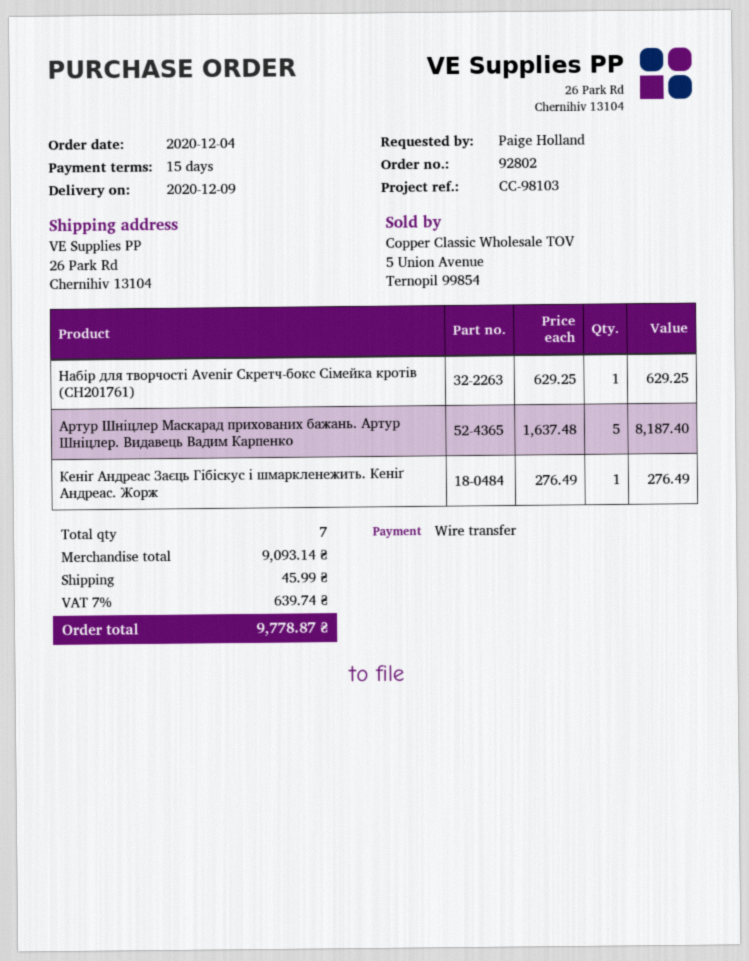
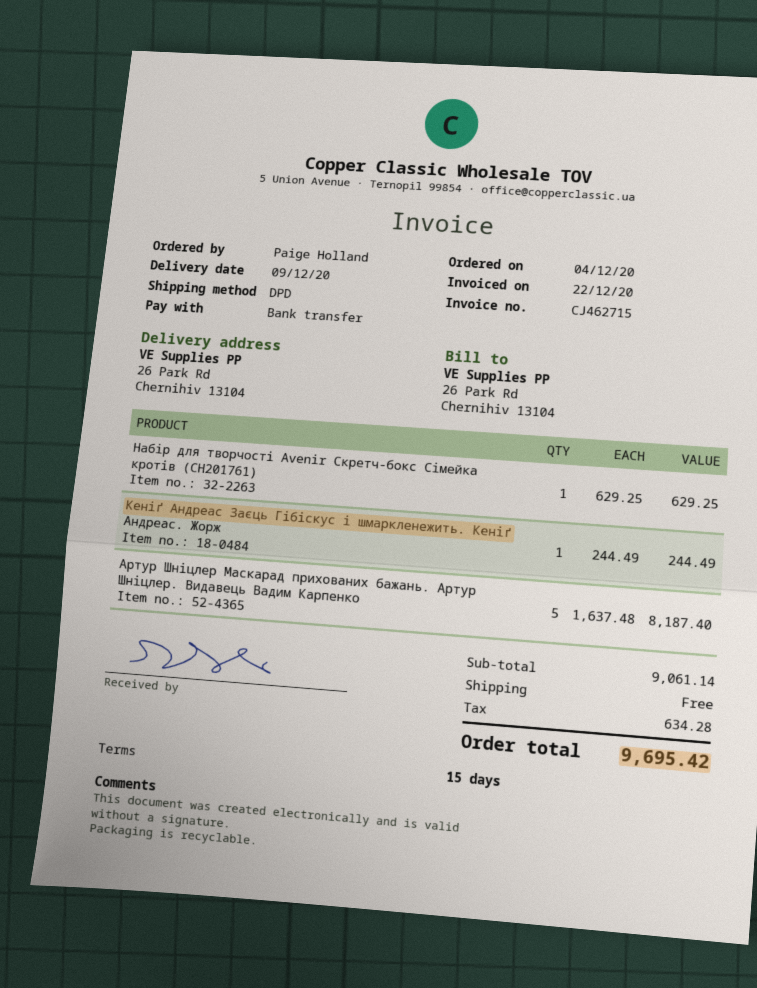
Кеніґ Андреас Заєць Гібіскус і шмаркленежить. Кеніґ Андреас. Жорж: 1 x 276.49 = 276.49 -> 1 x 244.49 = 244.49
subtotal: 9093.14 -> 9061.14
shipping: 45.99 -> 0.00
tax: 639.74 -> 634.28
total: 9778.87 -> 9695.42

